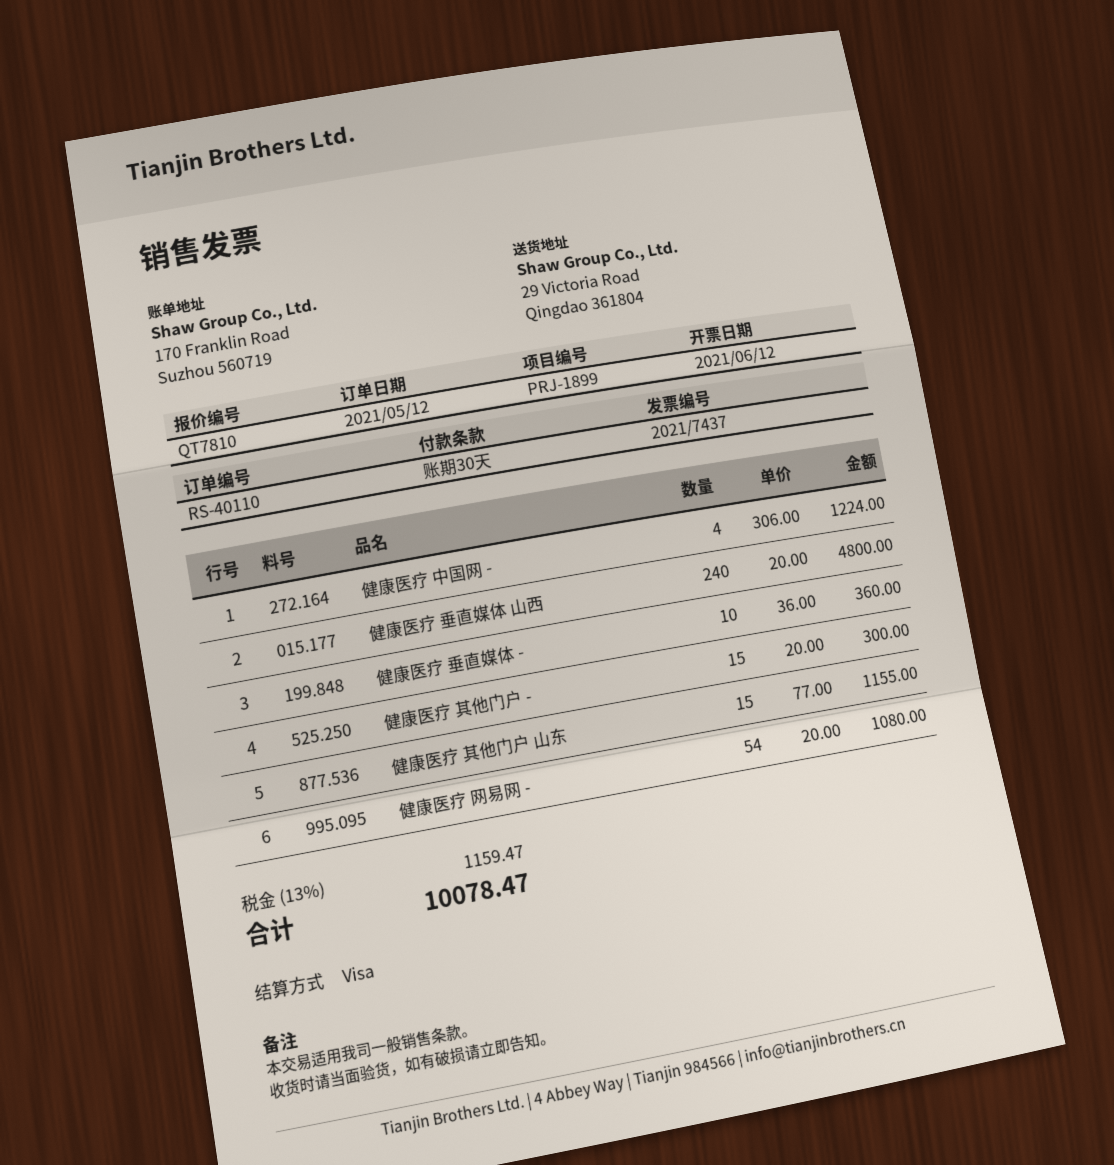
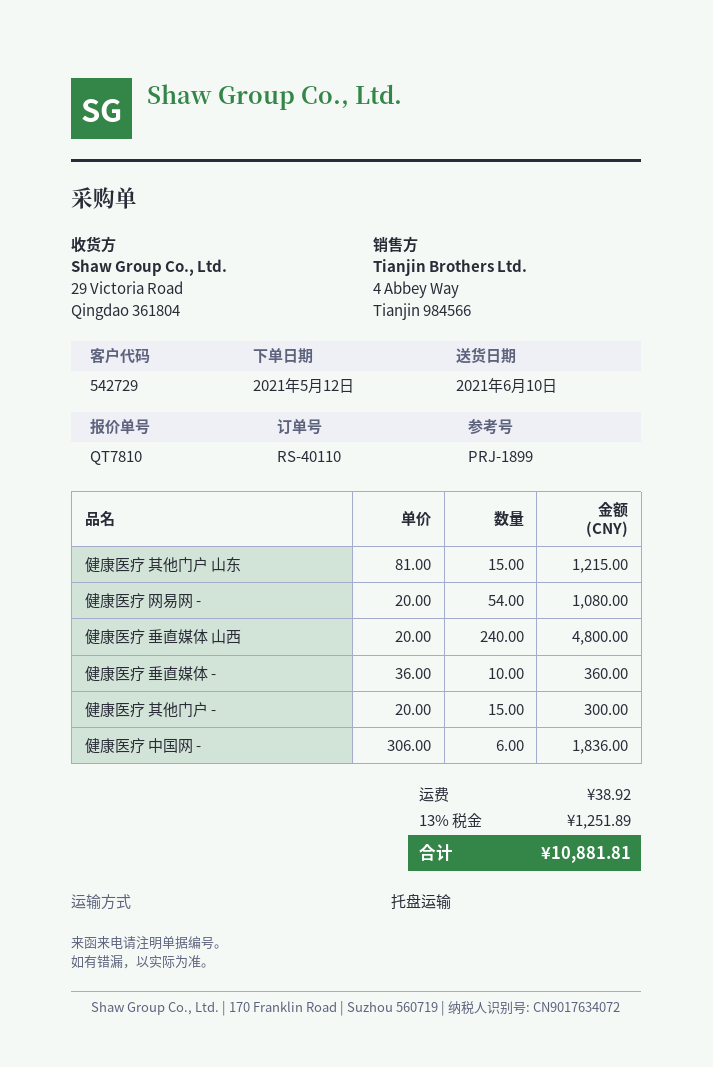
健康医疗 中国网 -: 4 x 306.00 = 1224.00 -> 6 x 306.00 = 1836.00
健康医疗 其他门户 山东: 15 x 77.00 = 1155.00 -> 15 x 81.00 = 1215.00
shipping: none -> 38.92
tax: 13% = 1159.47 -> 13% = 1251.89
total: 10078.47 -> 10881.81

